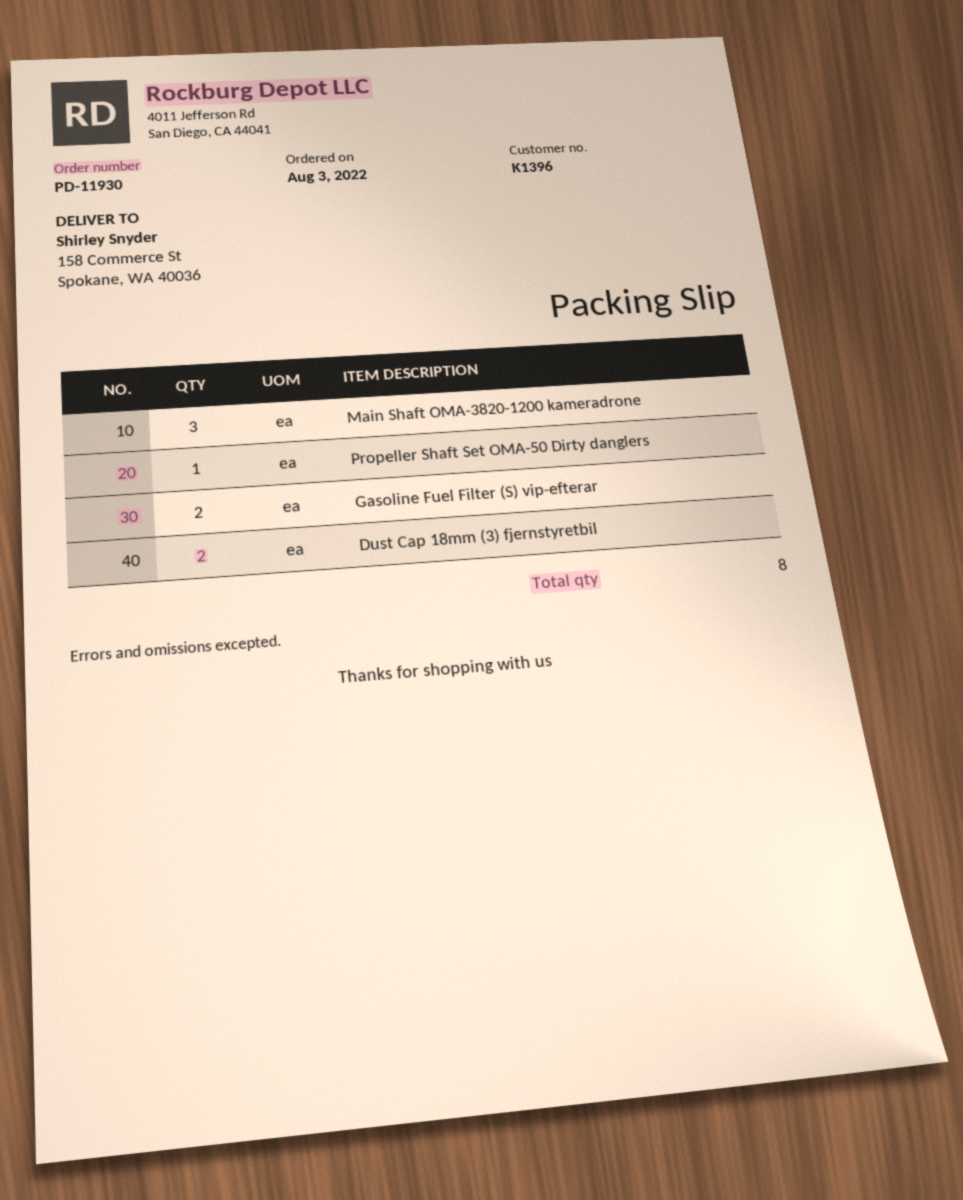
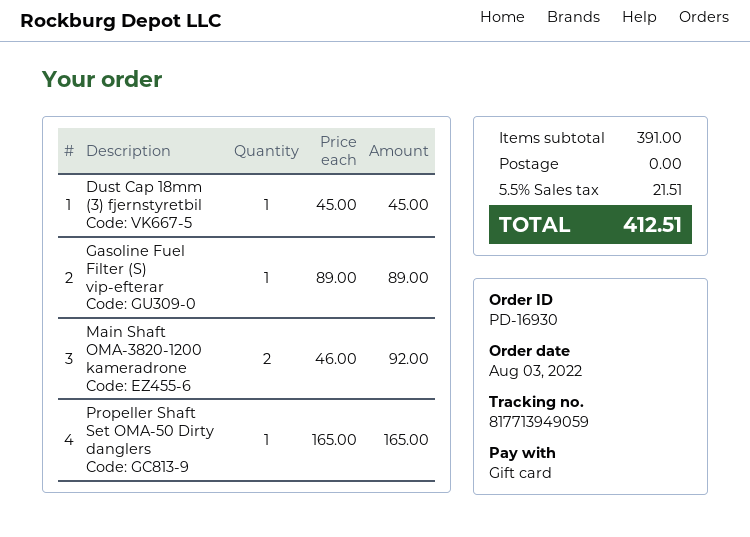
order number: PD-11930 -> PD-16930
Main Shaft OMA-3820-1200 kameradrone: 3 -> 2
Gasoline Fuel Filter (S) vip-efterar: 2 -> 1
Dust Cap 18mm (3) fjernstyretbil: 2 -> 1

